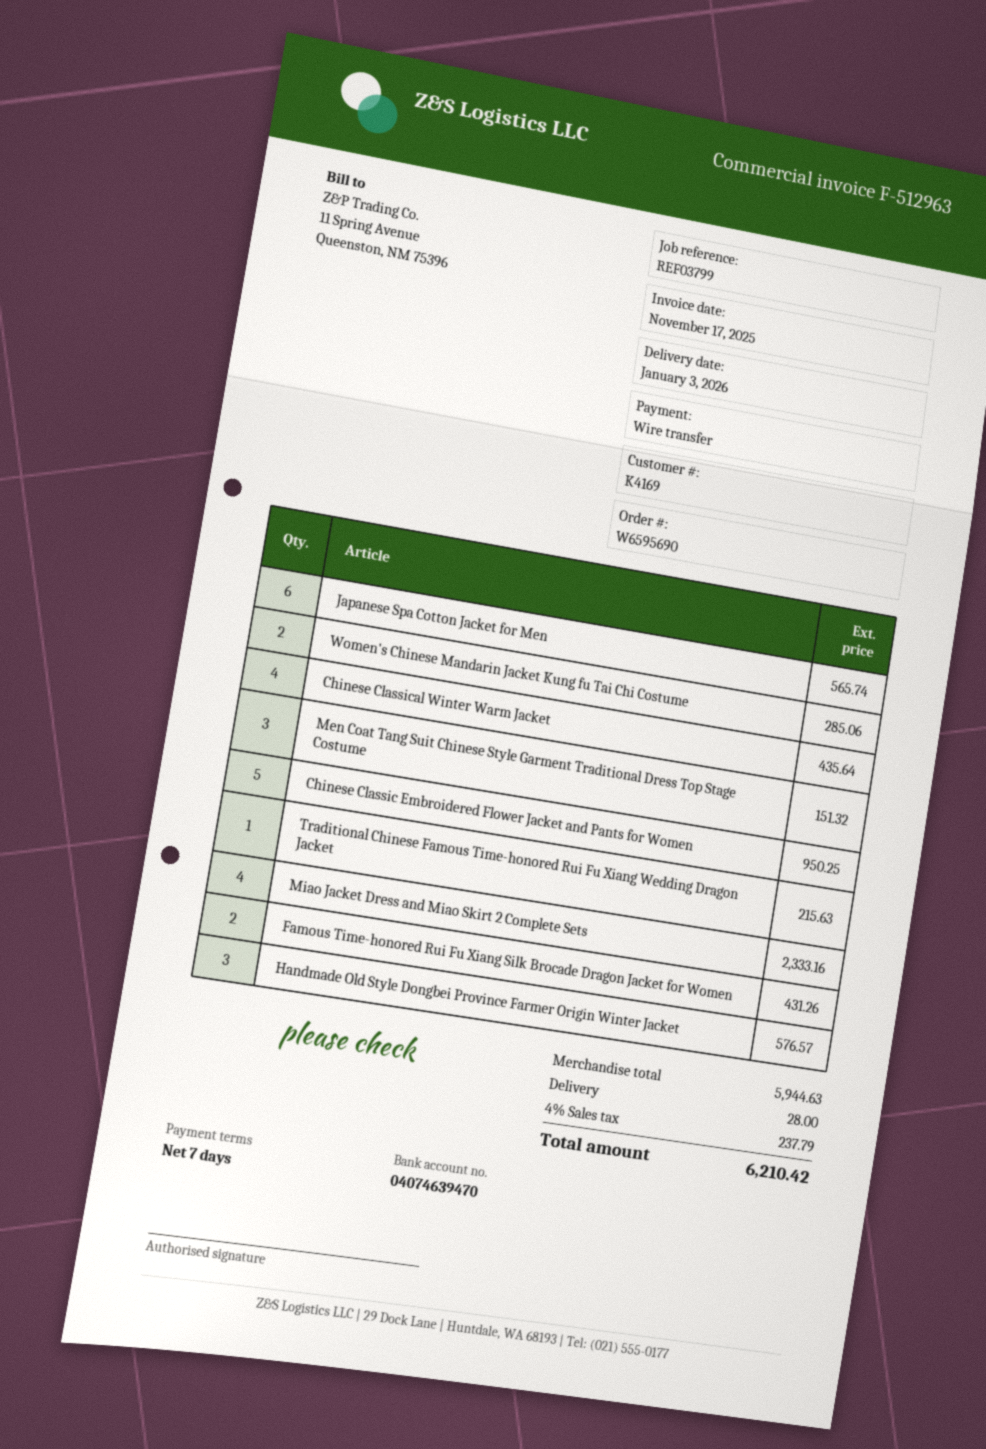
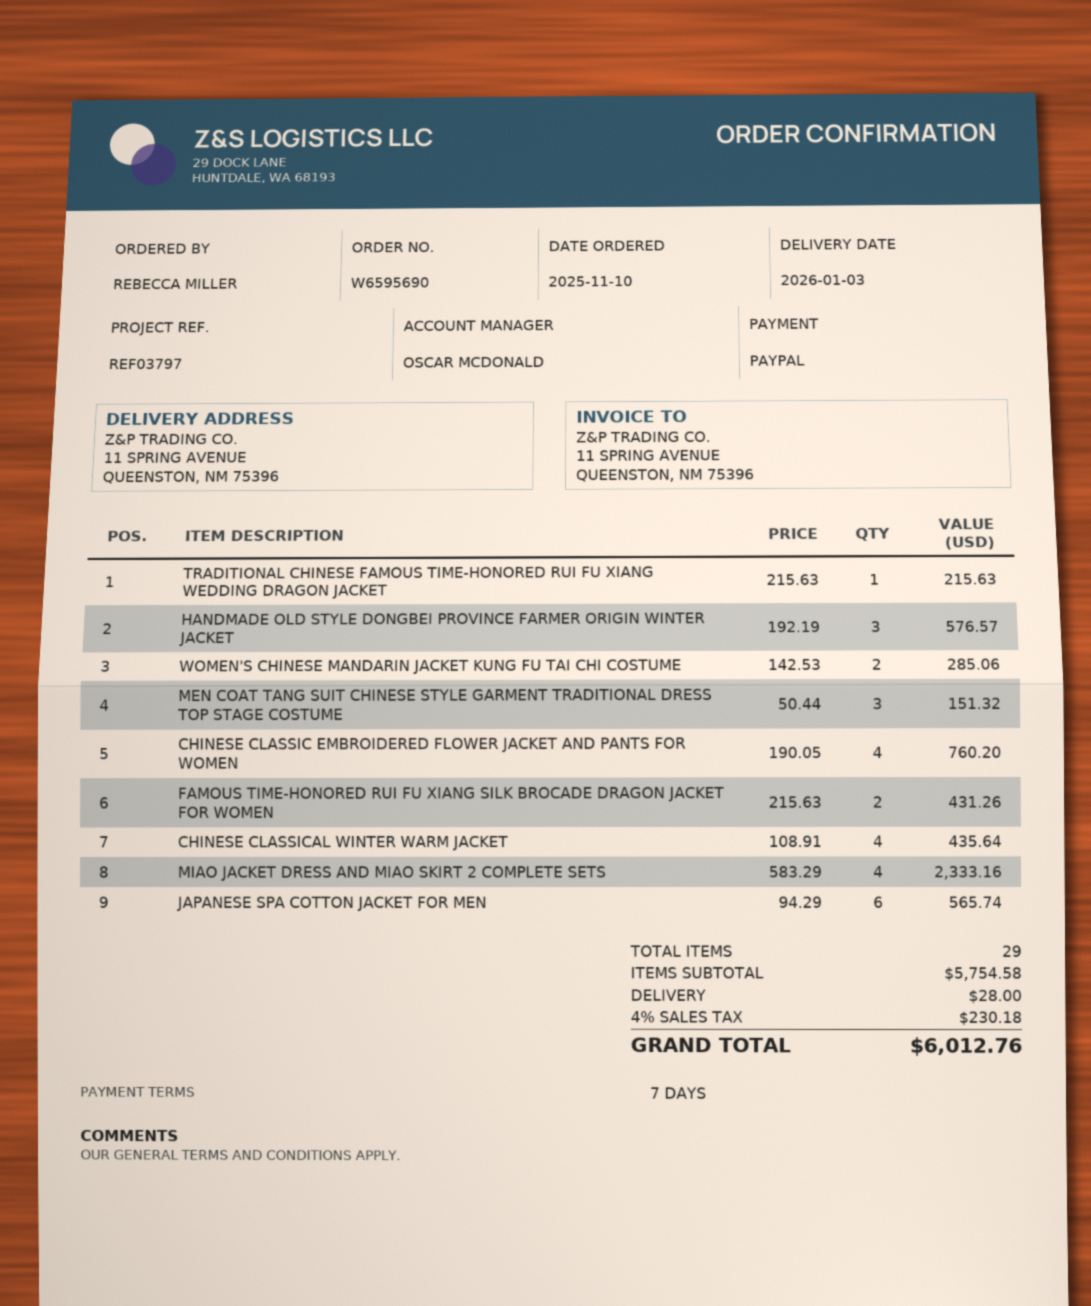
reference: REF03799 -> REF03797
payment method: bank transfer -> PayPal
Chinese Classic Embroidered Flower Jacket and Pants for Women: 5 for 950.25 -> 4 for 760.20
subtotal: 5944.63 -> 5754.58
tax: 4% = 237.79 -> 4% = 230.18
total: 6210.42 -> 6012.76

